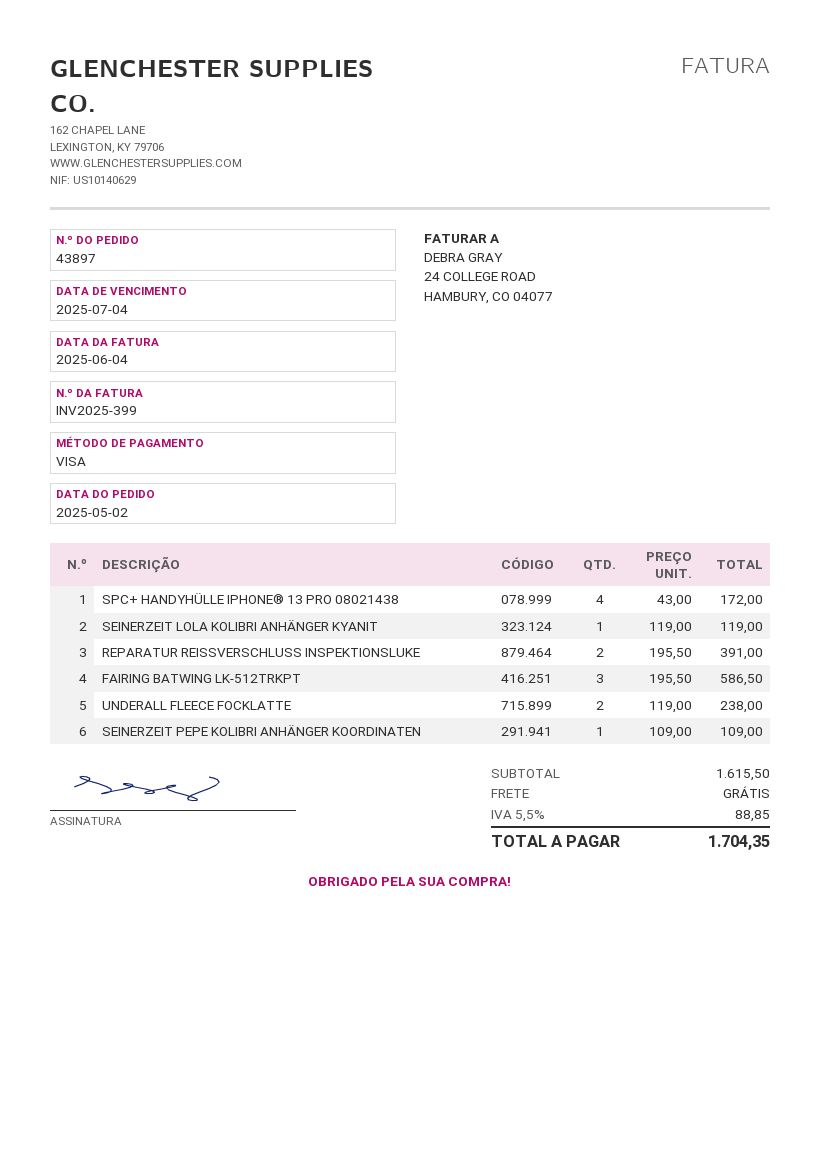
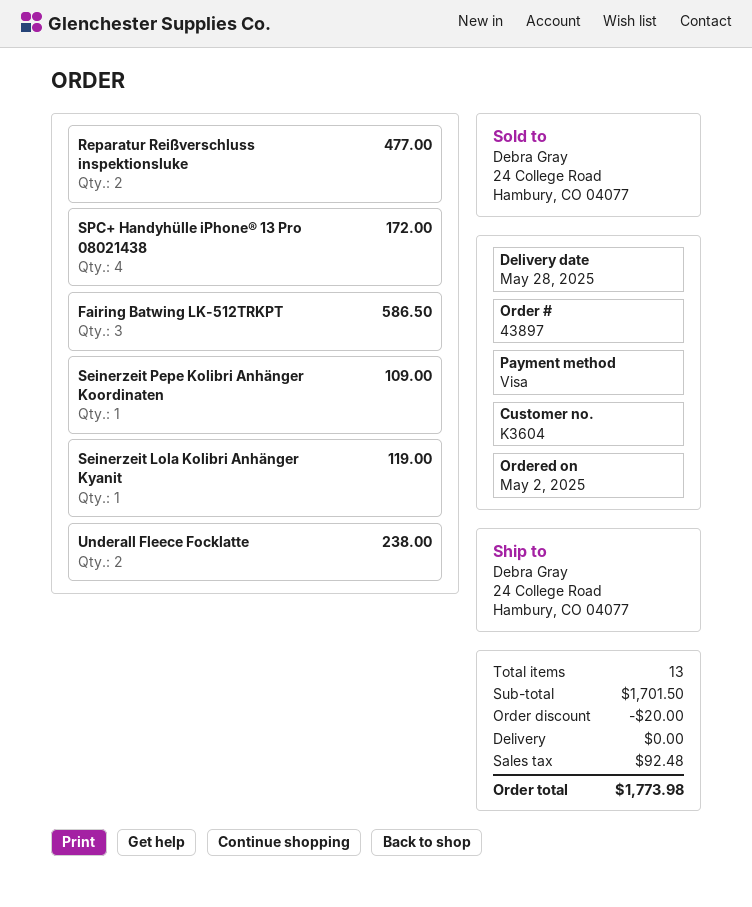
REPARATUR REISSVERSCHLUSS INSPEKTIONSLUKE: 2 for 391.00 -> 2 for 477.00
subtotal: 1615.50 -> 1701.50
discount: none -> 20.00
tax: 88.85 -> 92.48
total: 1704.35 -> 1773.98

